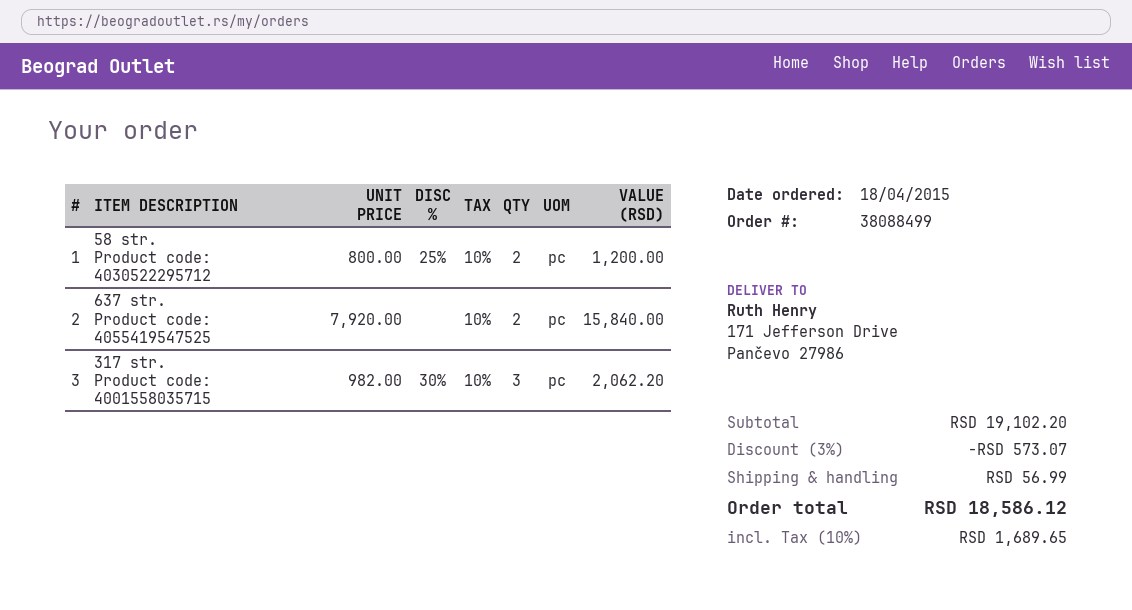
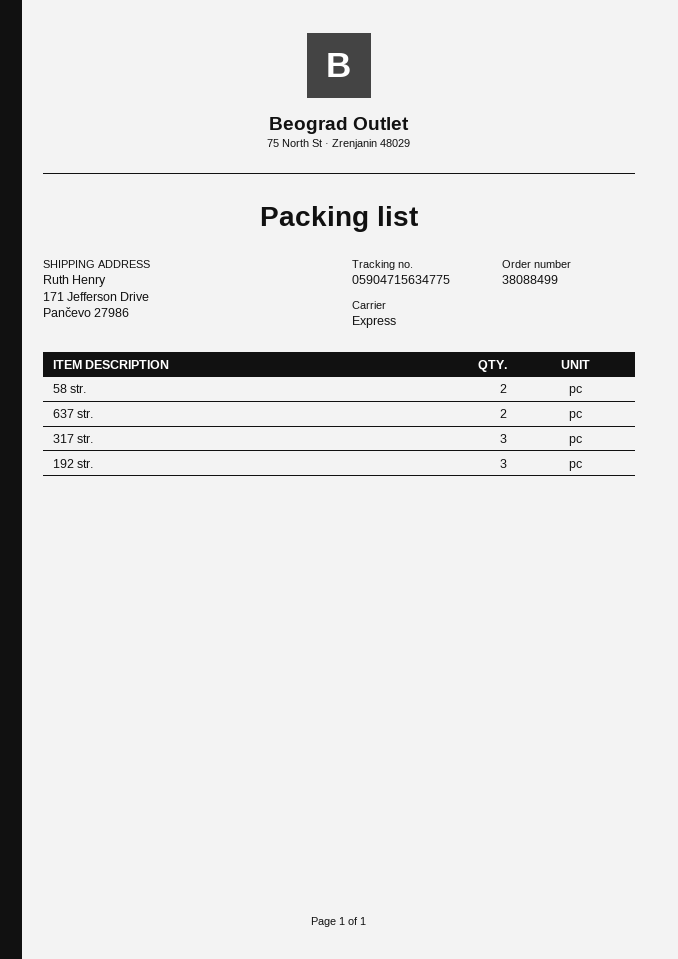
192 str.: none -> 3

